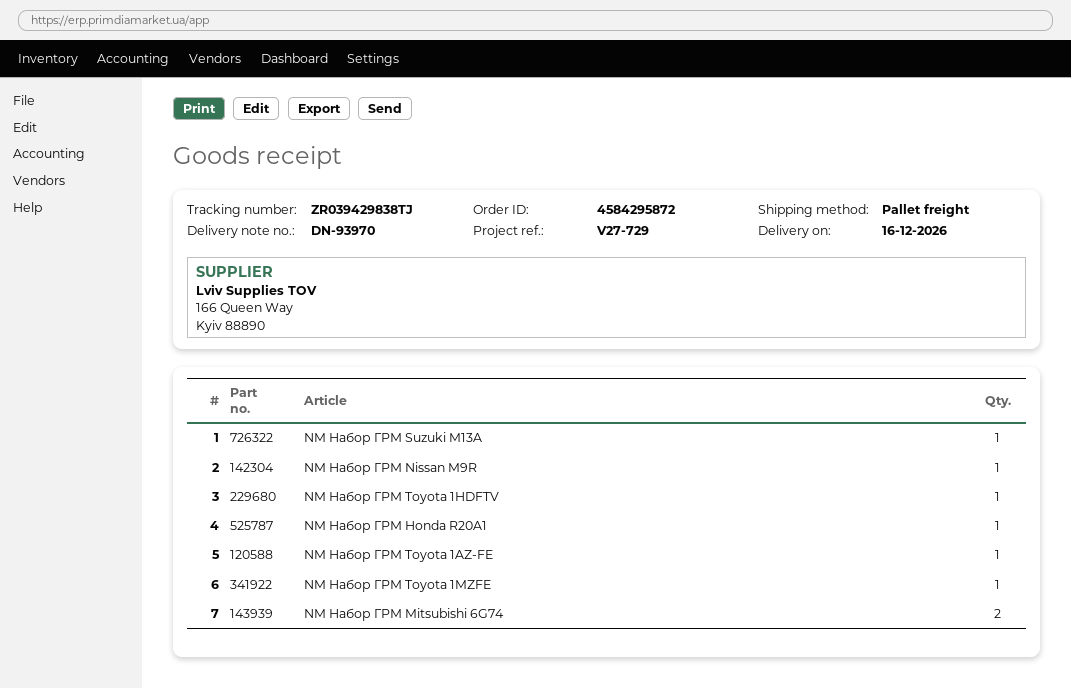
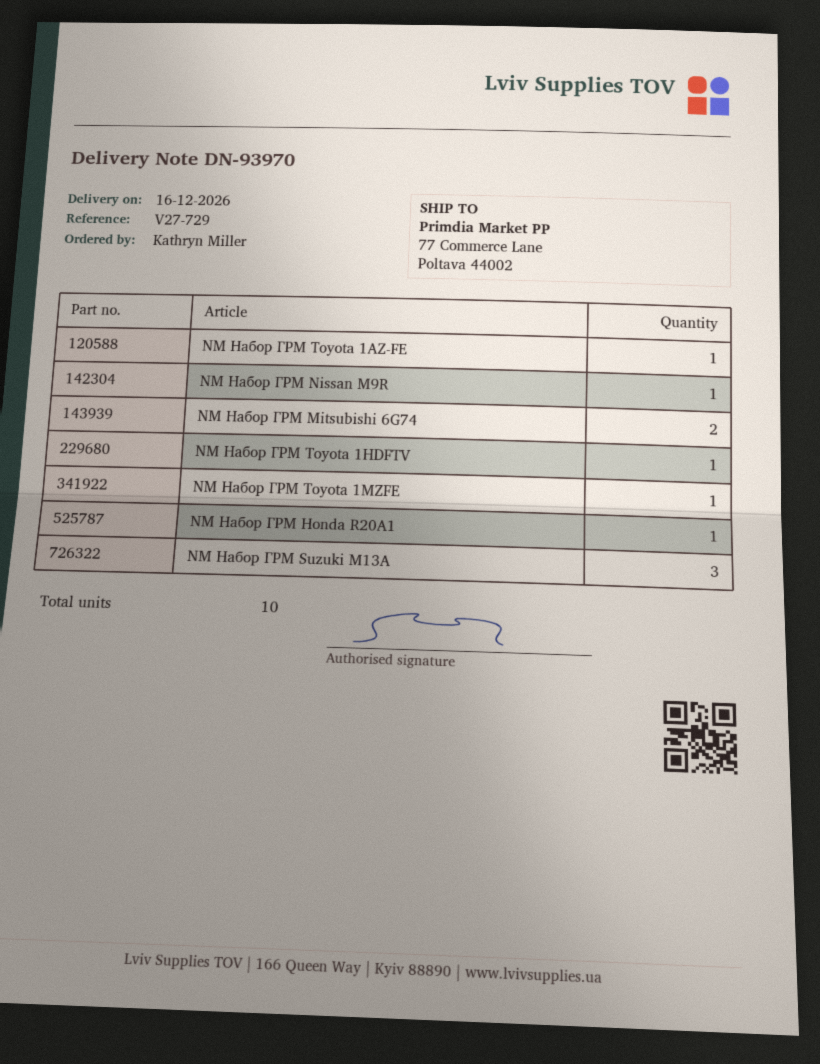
NM Набор ГРМ Suzuki M13A: 1 -> 3

